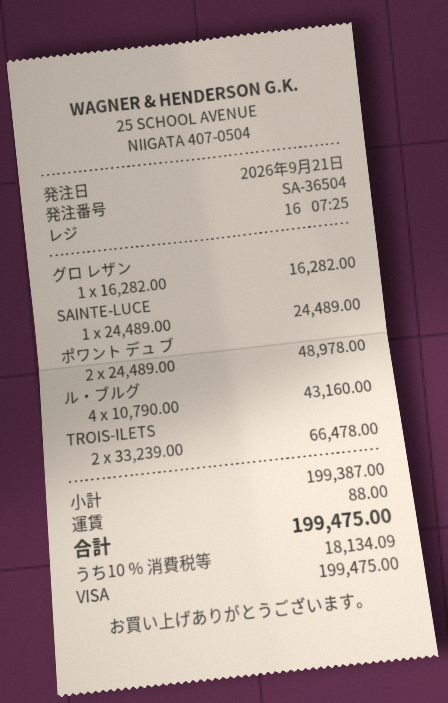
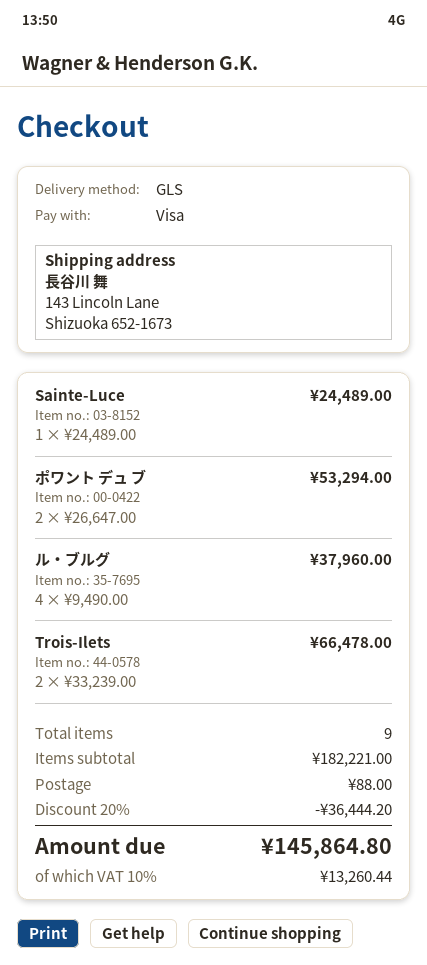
グロ レザン: 1 x 16282.00 = 16282.00 -> none
ポワント デュ ブ: 2 x 24489.00 = 48978.00 -> 2 x 26647.00 = 53294.00
ル・ブルグ: 4 x 10790.00 = 43160.00 -> 4 x 9490.00 = 37960.00
subtotal: 199387.00 -> 182221.00
discount: none -> 20% = 36444.20
tax: 10% = 18134.09 -> 10% = 13260.44
total: 199475.00 -> 145864.80

